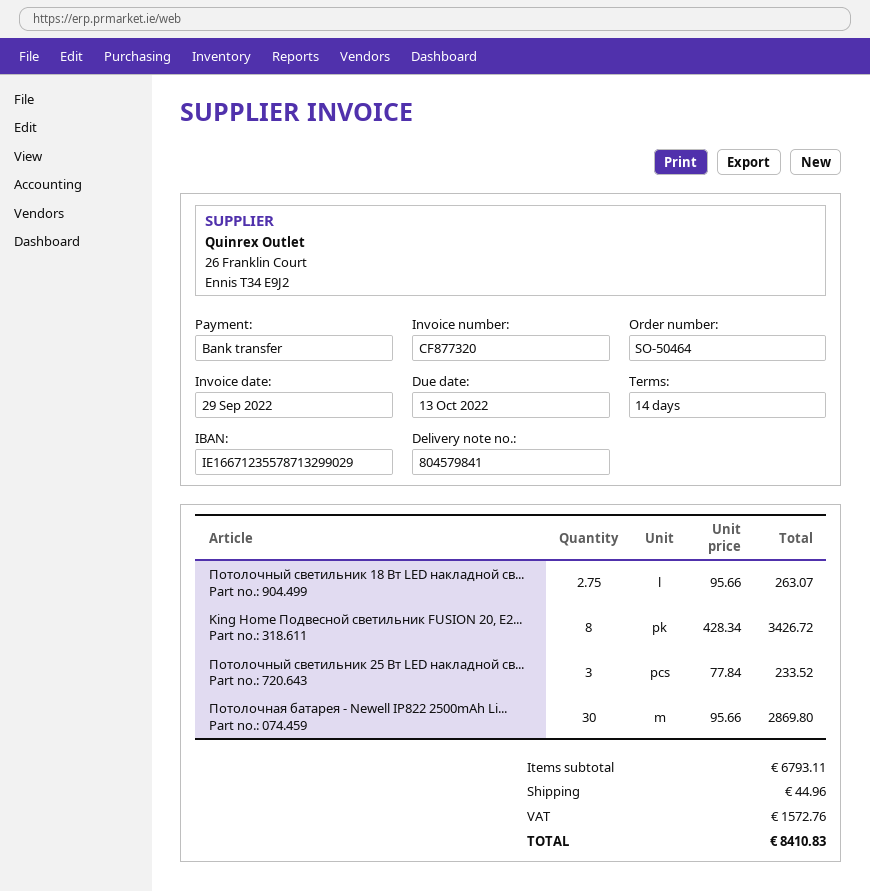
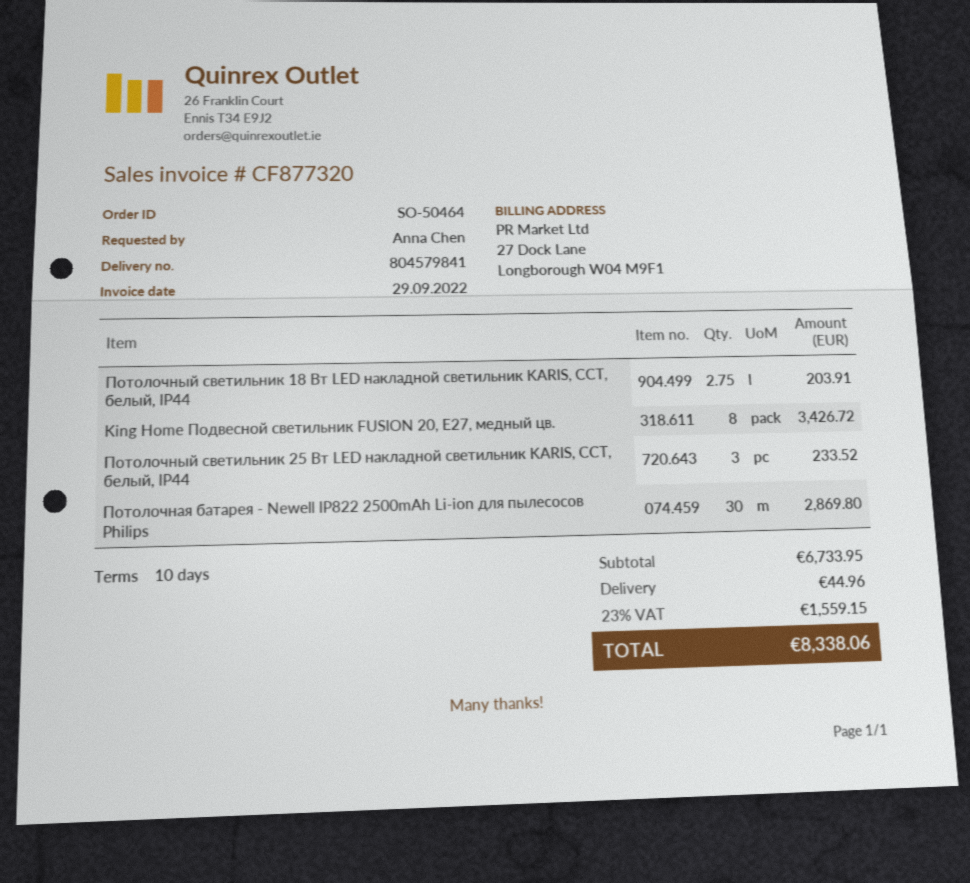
payment terms: 14 days -> 10 days
Потолочный светильник 18 Вт LED накладной св...: 2.75 for 263.07 -> 2.75 for 203.91
subtotal: 6793.11 -> 6733.95
tax: 1572.76 -> 1559.15
total: 8410.83 -> 8338.06

